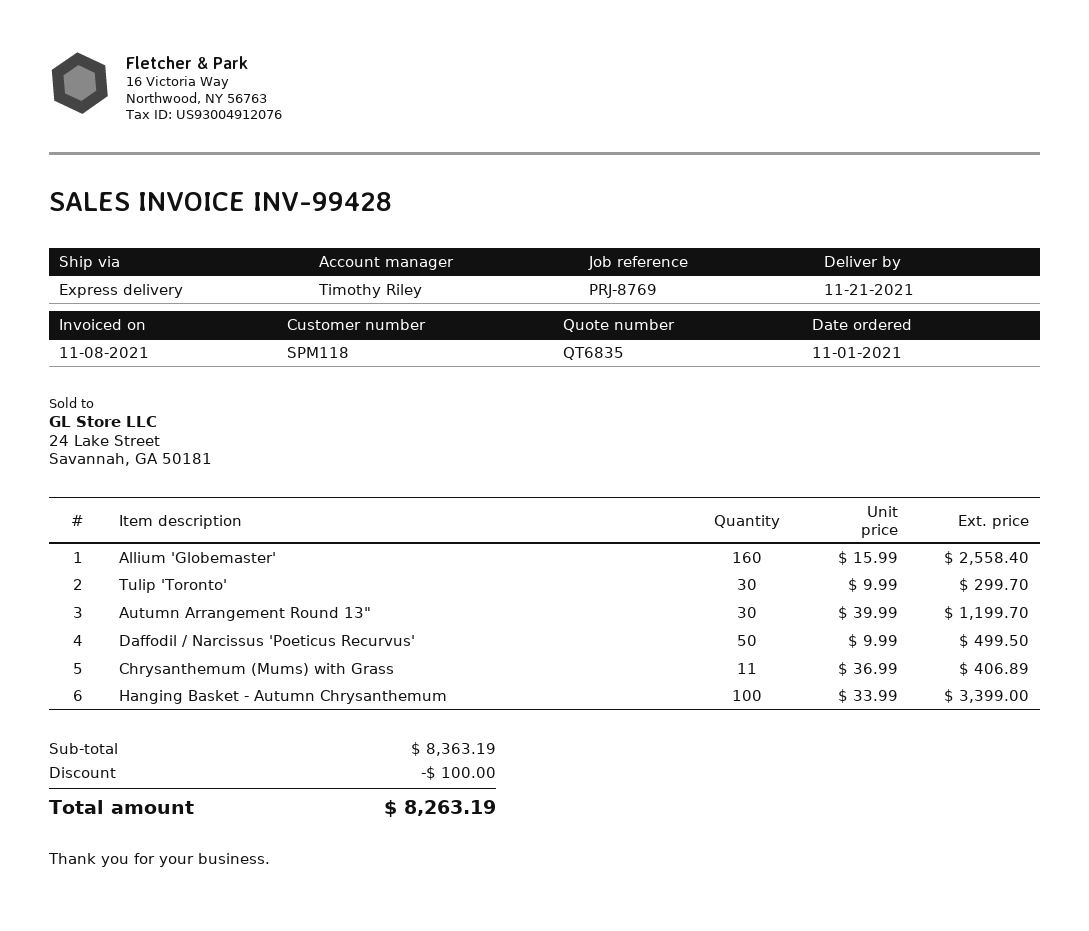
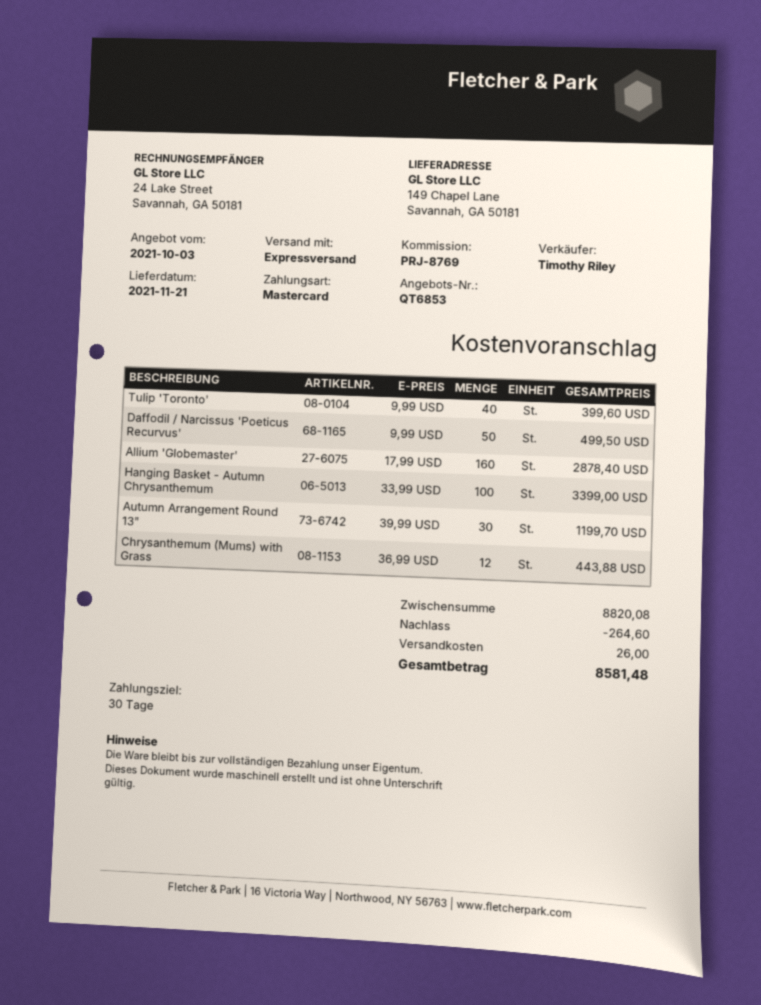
quote number: QT6835 -> QT6853
Allium 'Globemaster': 160 x 15.99 = 2558.40 -> 160 x 17.99 = 2878.40
Tulip 'Toronto': 30 x 9.99 = 299.70 -> 40 x 9.99 = 399.60
Chrysanthemum (Mums) with Grass: 11 x 36.99 = 406.89 -> 12 x 36.99 = 443.88
subtotal: 8363.19 -> 8820.08
discount: 100.00 -> 264.60
shipping: none -> 26.00
total: 8263.19 -> 8581.48

